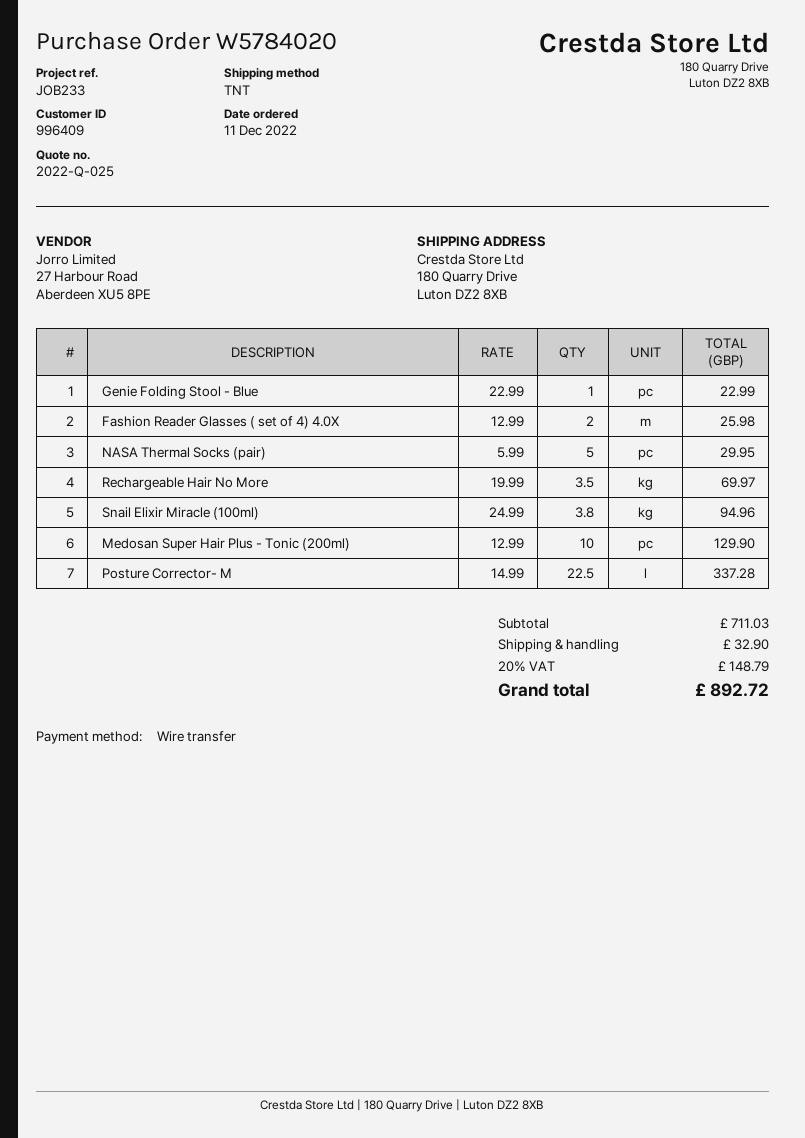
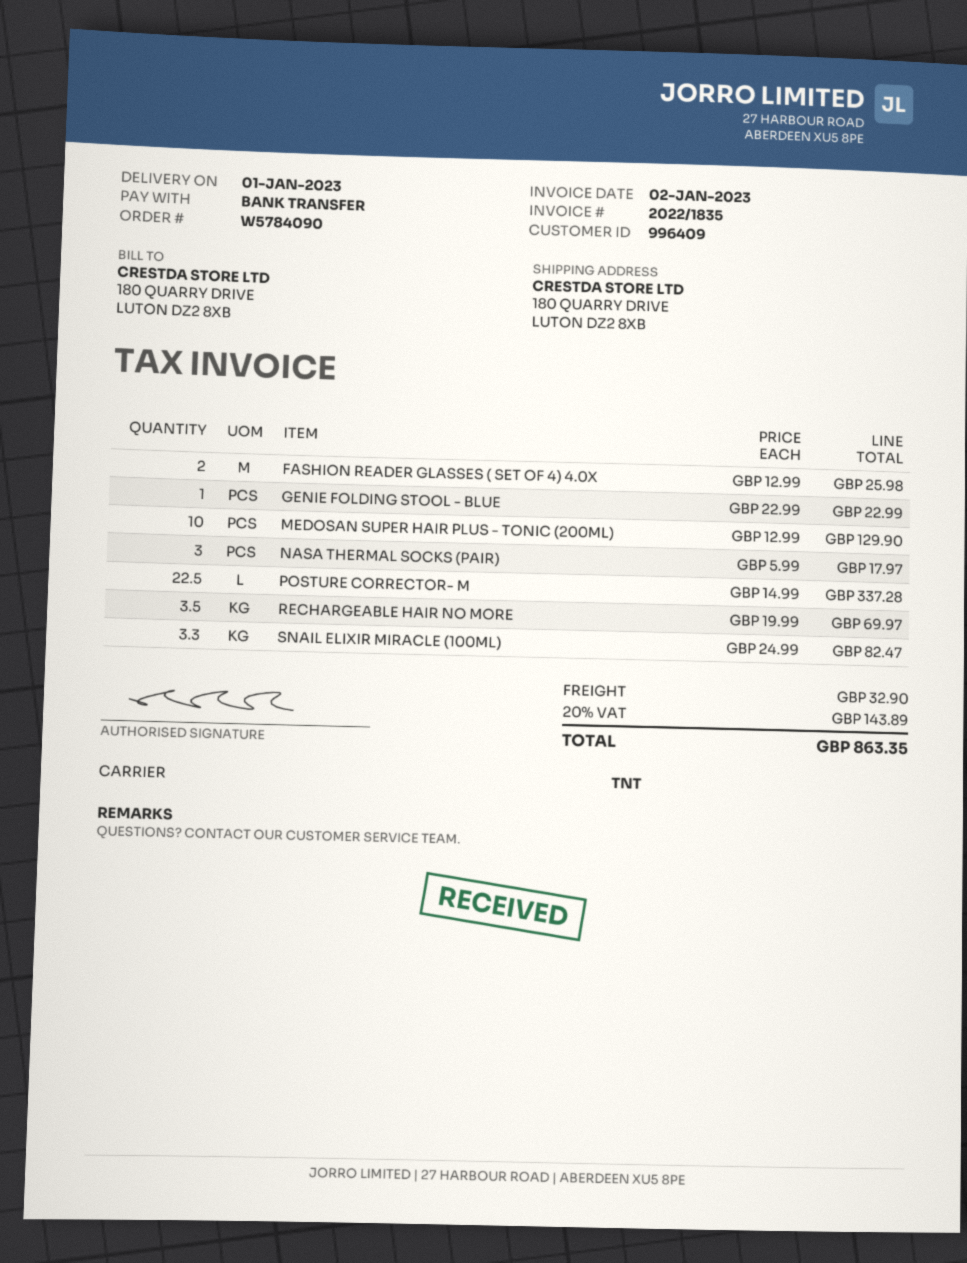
order number: W5784020 -> W5784090
NASA Thermal Socks (pair): 5 x 5.99 = 29.95 -> 3 x 5.99 = 17.97
Snail Elixir Miracle (100ml): 3.8 x 24.99 = 94.96 -> 3.3 x 24.99 = 82.47
tax: 20% = 148.79 -> 20% = 143.89
total: 892.72 -> 863.35

